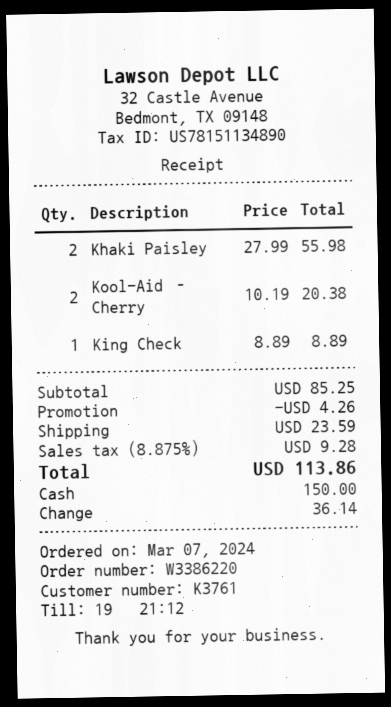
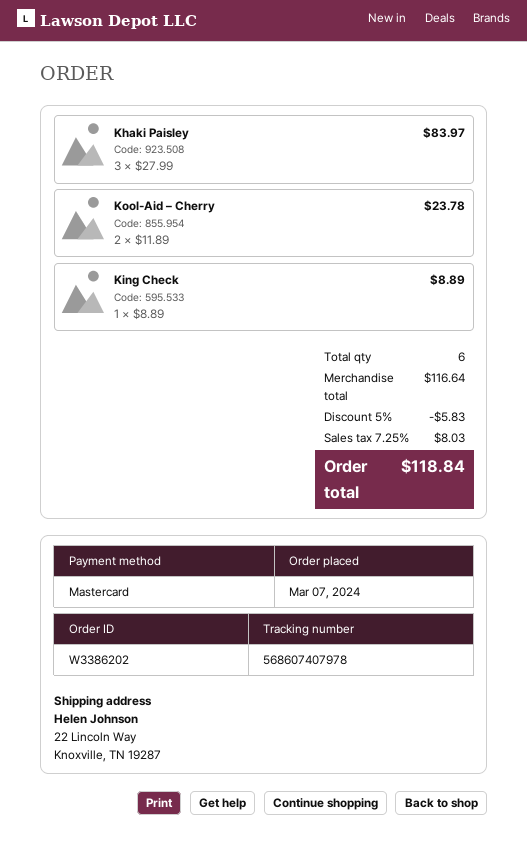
order number: W3386220 -> W3386202
payment method: cash -> Mastercard
Khaki Paisley: 2 x 27.99 = 55.98 -> 3 x 27.99 = 83.97
Kool-Aid – Cherry: 2 x 10.19 = 20.38 -> 2 x 11.89 = 23.78
subtotal: 85.25 -> 116.64
discount: 4.26 -> 5.83
shipping: 23.59 -> none
tax: 8.875% = 9.28 -> 7.25% = 8.03
total: 113.86 -> 118.84

